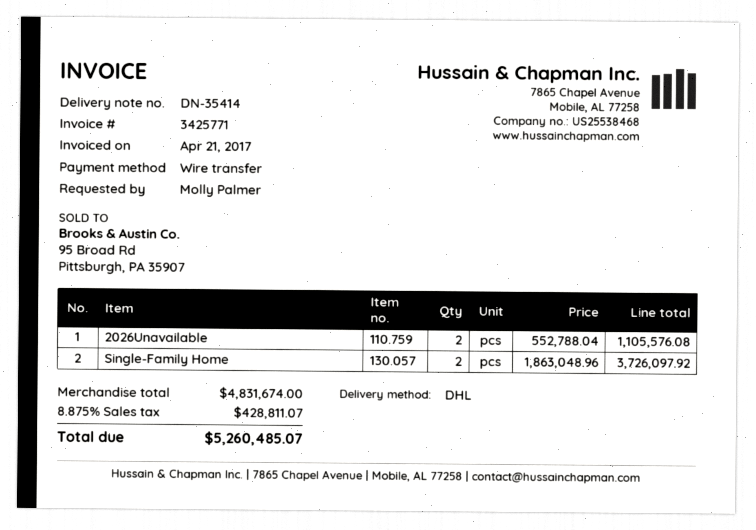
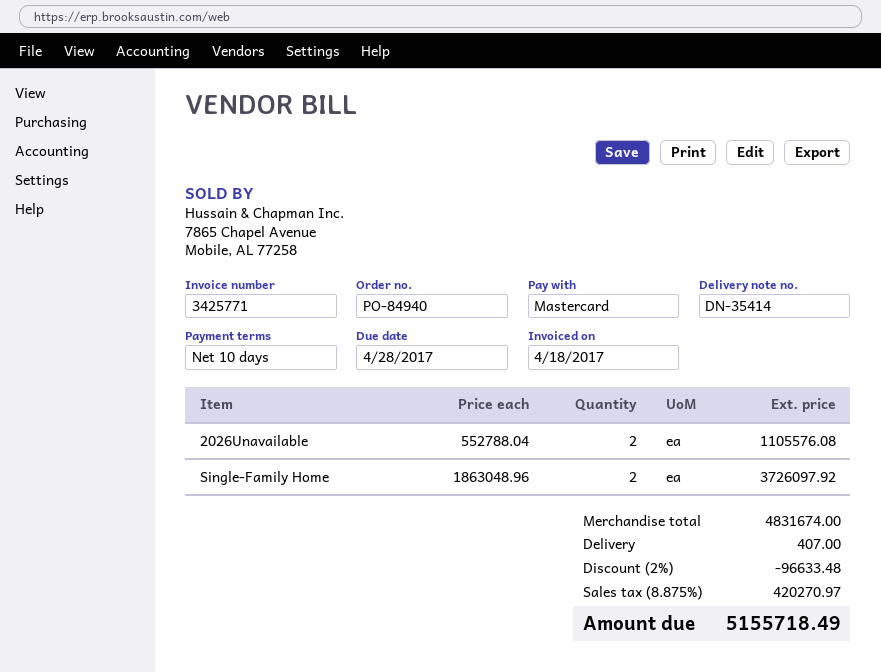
invoice date: 2017-04-21 -> 2017-04-18
payment method: bank transfer -> Mastercard
discount: none -> 2% = 96633.48
shipping: none -> 407.00
tax: 8.875% = 428811.07 -> 8.875% = 420270.97
total: 5260485.07 -> 5155718.49

